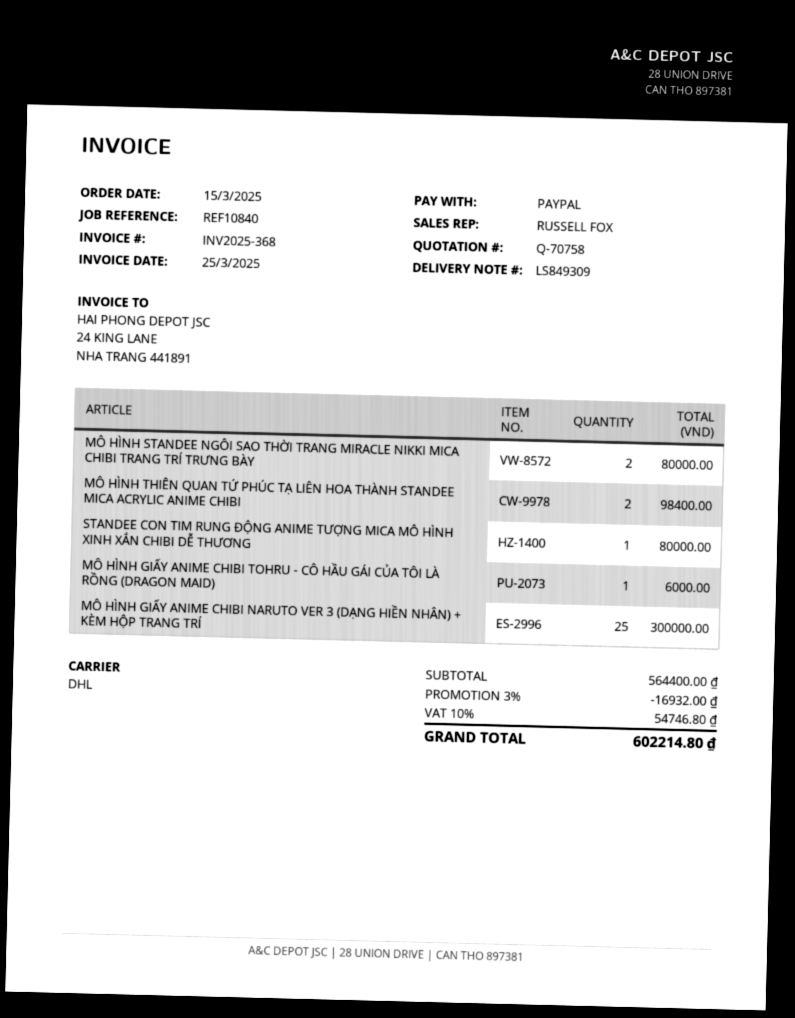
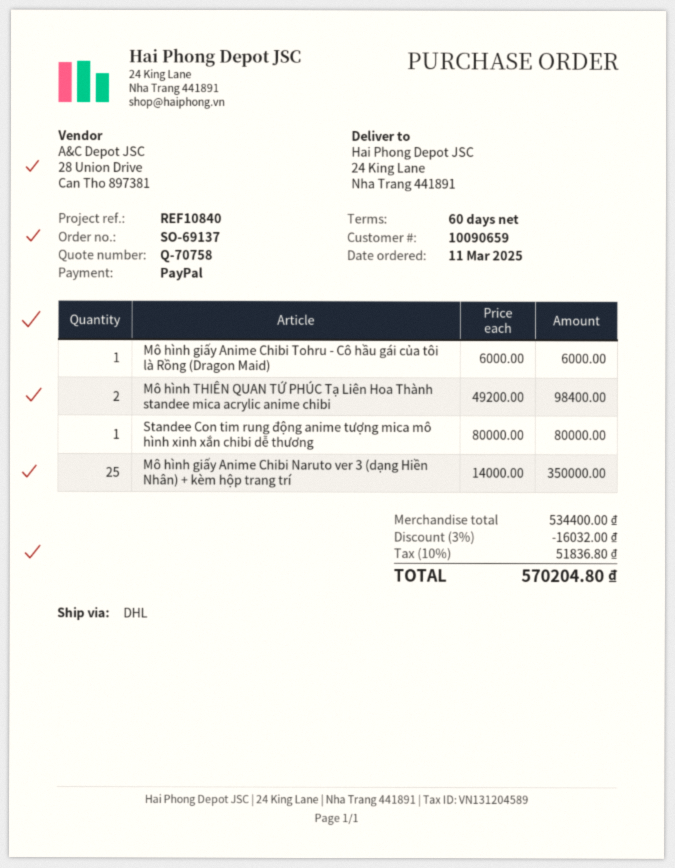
order date: 2025-03-15 -> 2025-03-11
MÔ HÌNH STANDEE NGÔI SAO THỜI TRANG MIRACLE NIKKI MICA CHIBI TRANG TRÍ TRƯNG BÀY: 2 for 80000.00 -> none
MÔ HÌNH GIẤY ANIME CHIBI NARUTO VER 3 (DẠNG HIỀN NHÂN) + KÈM HỘP TRANG TRÍ: 25 for 300000.00 -> 25 for 350000.00
subtotal: 564400.00 -> 534400.00
discount: 3% = 16932.00 -> 3% = 16032.00
tax: 10% = 54746.80 -> 10% = 51836.80
total: 602214.80 -> 570204.80

